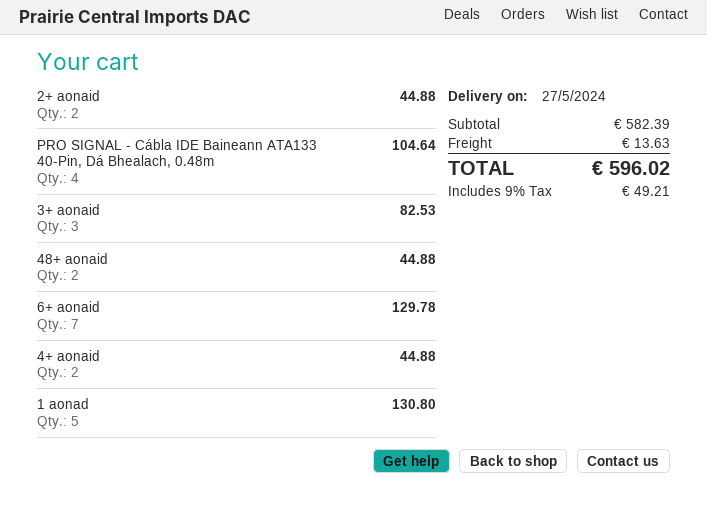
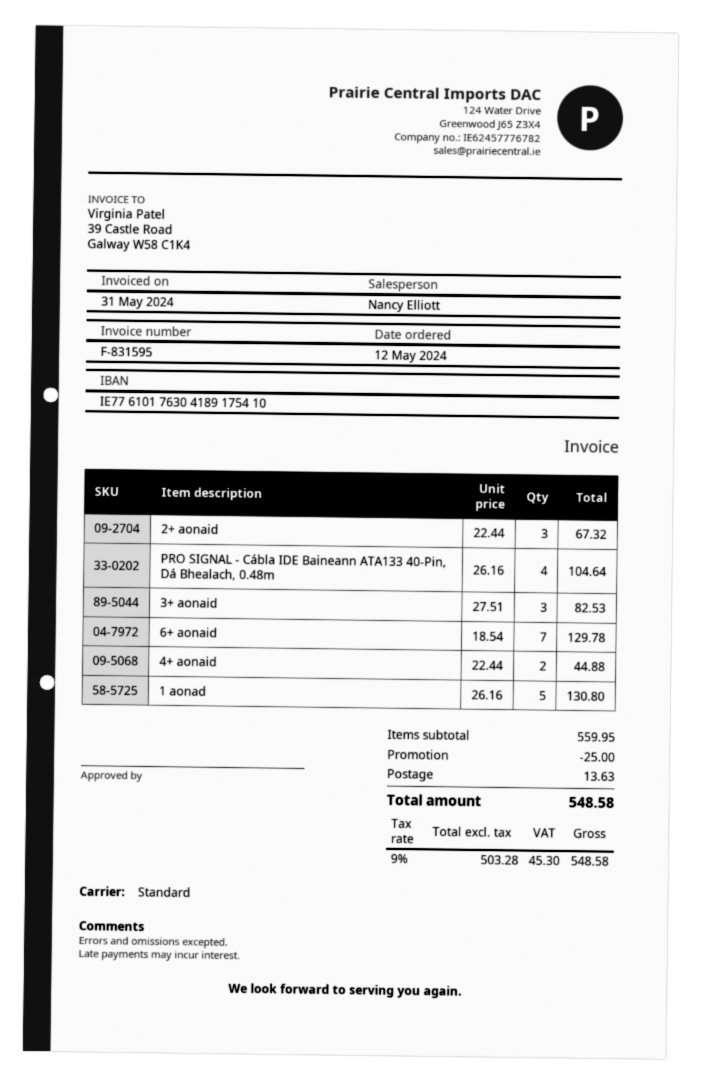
2+ aonaid: 2 for 44.88 -> 3 for 67.32
48+ aonaid: 2 for 44.88 -> none
subtotal: 582.39 -> 559.95
discount: none -> 25.00
tax: 9% = 49.21 -> 9% = 45.30
total: 596.02 -> 548.58

